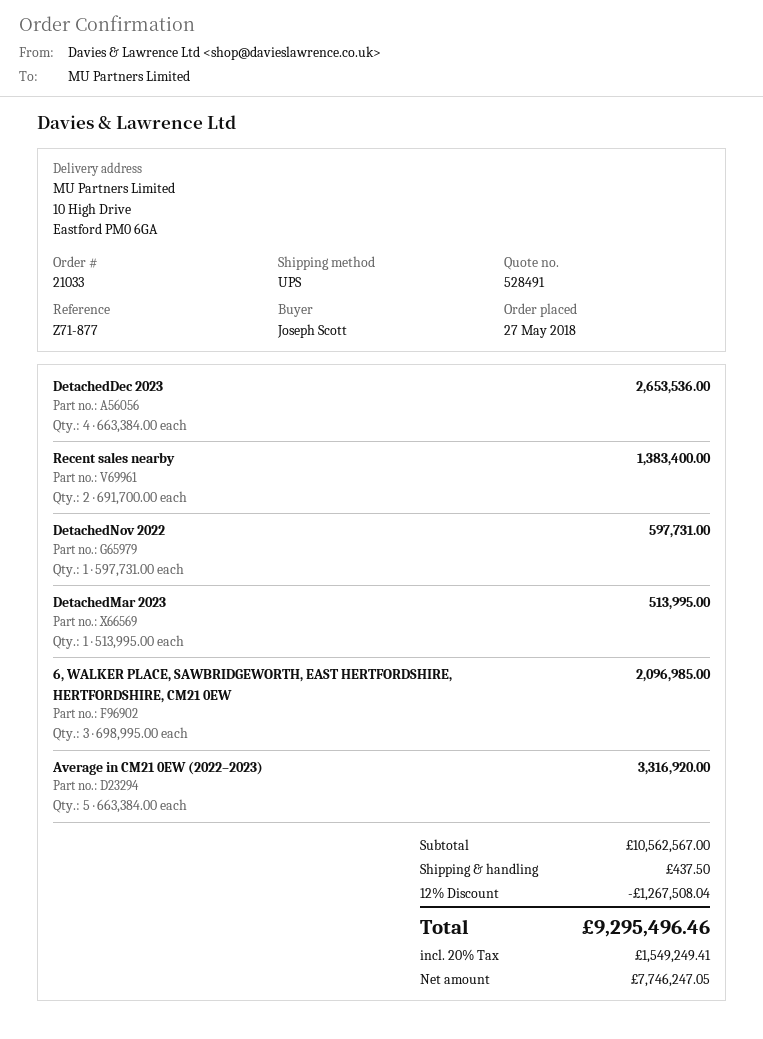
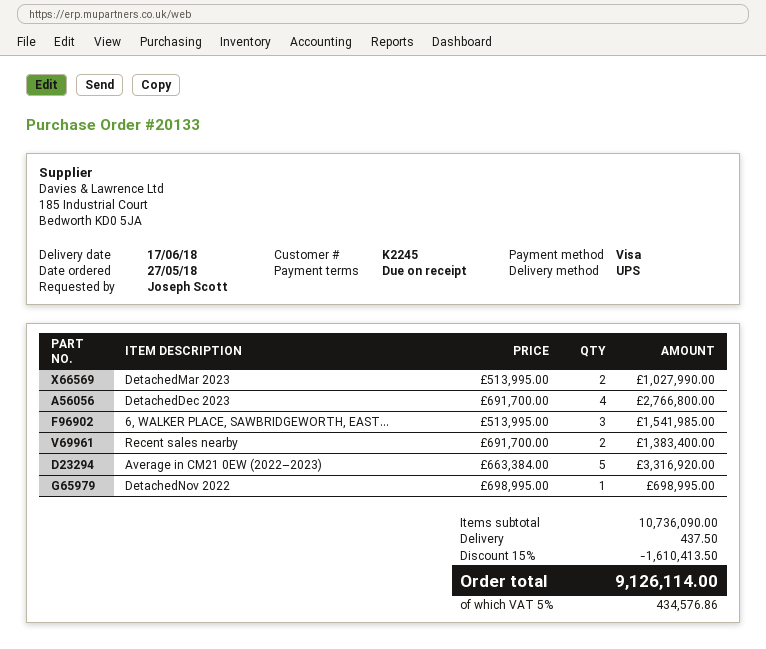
order number: 21033 -> 20133
DetachedDec 2023: 4 x 663384.00 = 2653536.00 -> 4 x 691700.00 = 2766800.00
DetachedNov 2022: 1 x 597731.00 = 597731.00 -> 1 x 698995.00 = 698995.00
DetachedMar 2023: 1 x 513995.00 = 513995.00 -> 2 x 513995.00 = 1027990.00
6, WALKER PLACE, SAWBRIDGEWORTH, EAST HERTFORDSHIRE, HERTFORDSHIRE, CM21 0EW: 3 x 698995.00 = 2096985.00 -> 3 x 513995.00 = 1541985.00
subtotal: 10562567.00 -> 10736090.00
discount: 12% = 1267508.04 -> 15% = 1610413.50
tax: 20% = 1549249.41 -> 5% = 434576.86
total: 9295496.46 -> 9126114.00

